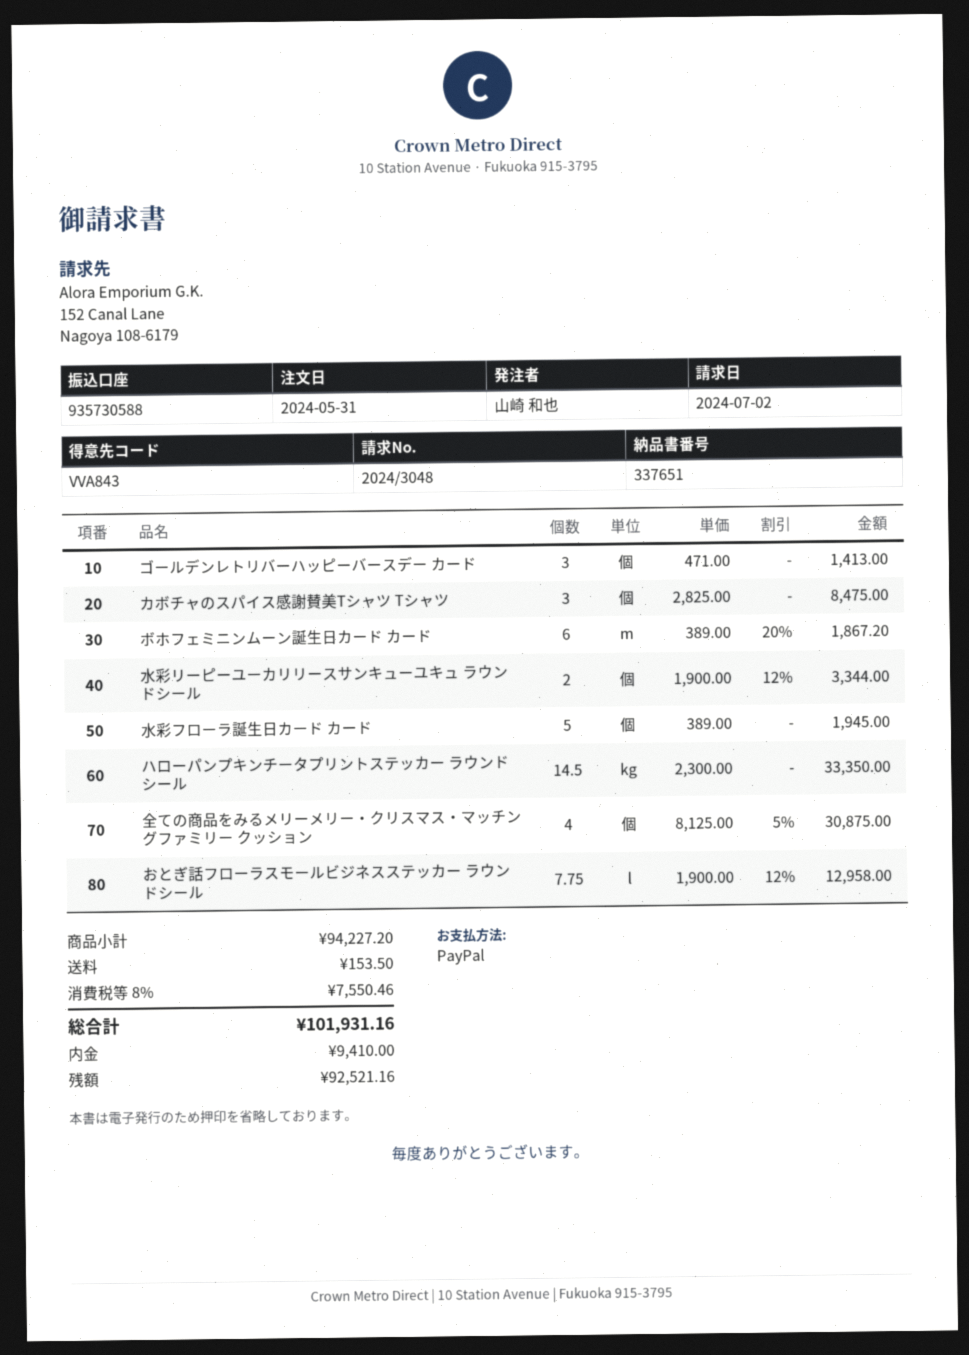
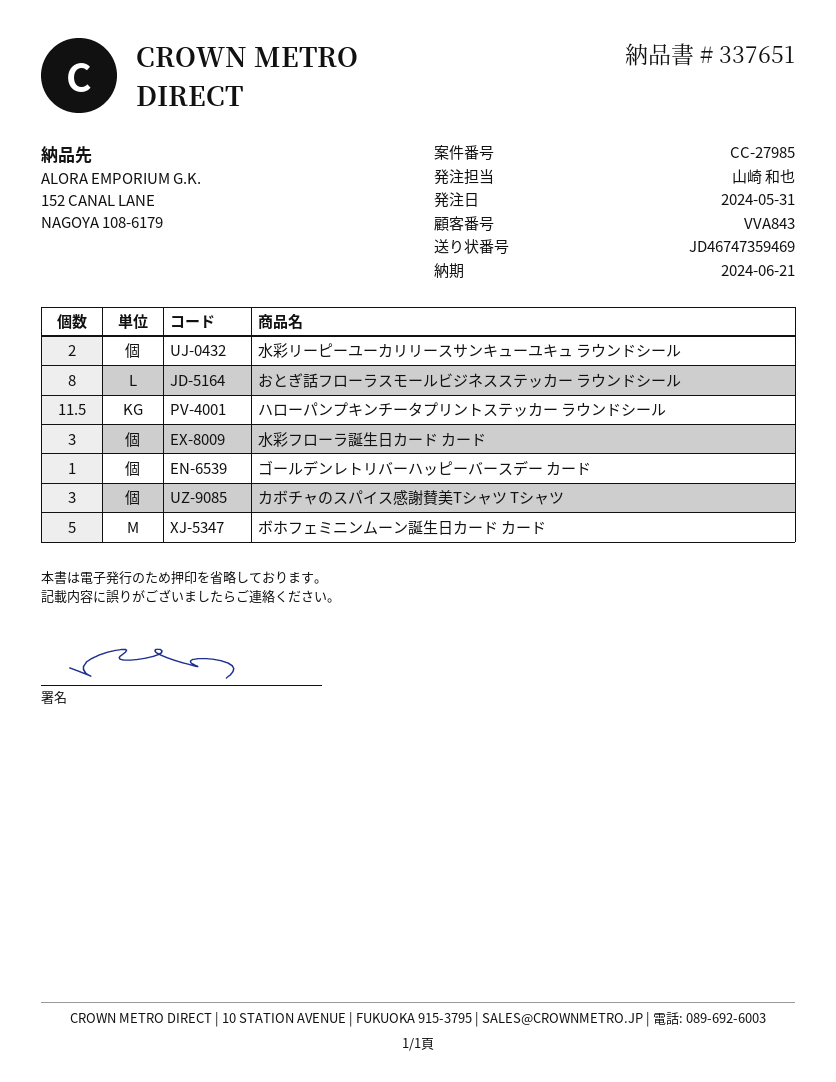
ゴールデンレトリバーハッピーバースデー カード: 3 -> 1
ボホフェミニンムーン誕生日カード カード: 6 -> 5
水彩フローラ誕生日カード カード: 5 -> 3
ハローパンプキンチータプリントステッカー ラウンドシール: 14.5 -> 11.5
全ての商品をみるメリーメリー・クリスマス・マッチングファミリー クッション: 4 -> none
おとぎ話フローラスモールビジネスステッカー ラウンドシール: 7.75 -> 8

